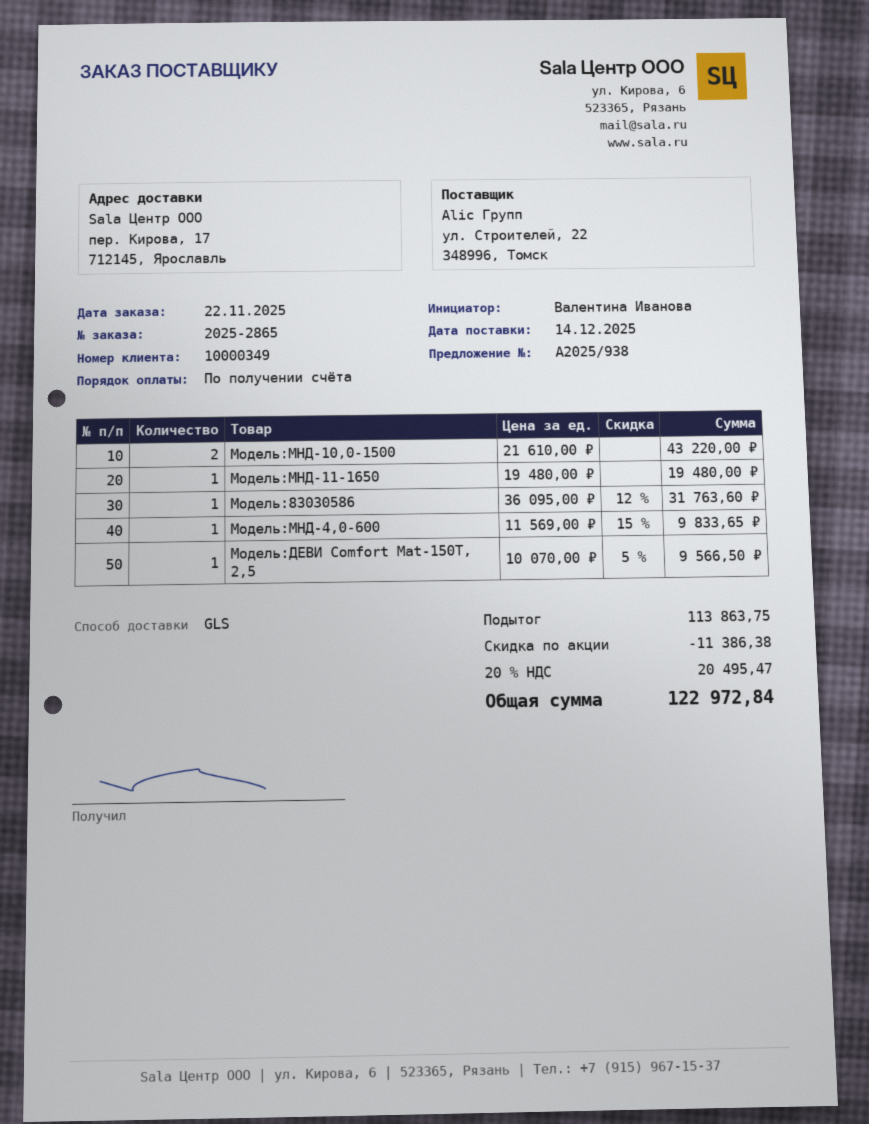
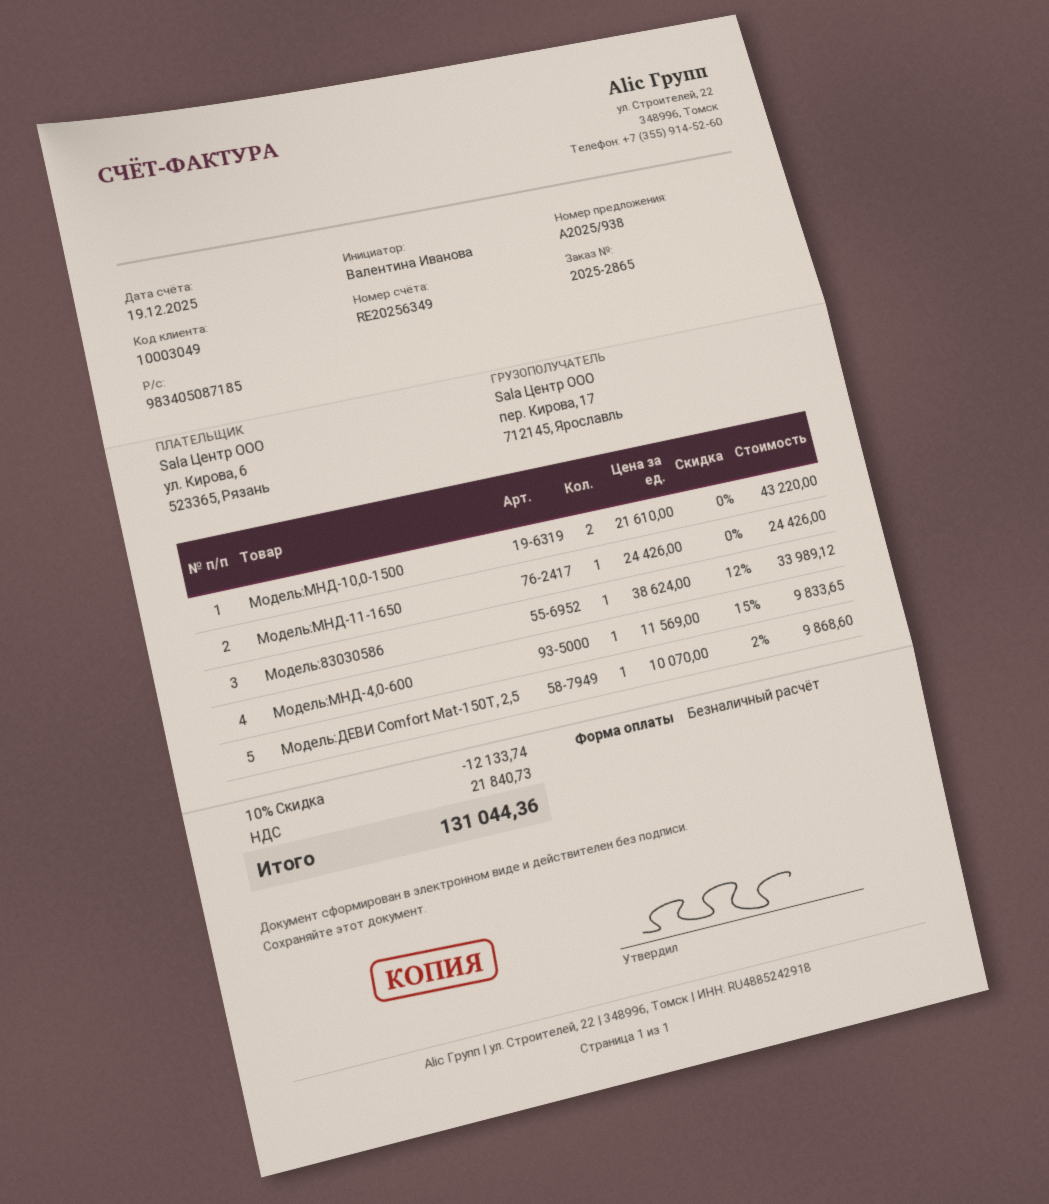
customer number: 10000349 -> 10003049
Модель:МНД-11-1650: 1 x 19480.00 = 19480.00 -> 1 x 24426.00 = 24426.00
Модель:83030586: 1 x 36095.00 - 12% = 31763.60 -> 1 x 38624.00 - 12% = 33989.12
Модель:ДЕВИ Comfort Mat-150T, 2,5: 1 x 10070.00 - 5% = 9566.50 -> 1 x 10070.00 - 2% = 9868.60
discount: 11386.38 -> 12133.74
tax: 20495.47 -> 21840.73
total: 122972.84 -> 131044.36

